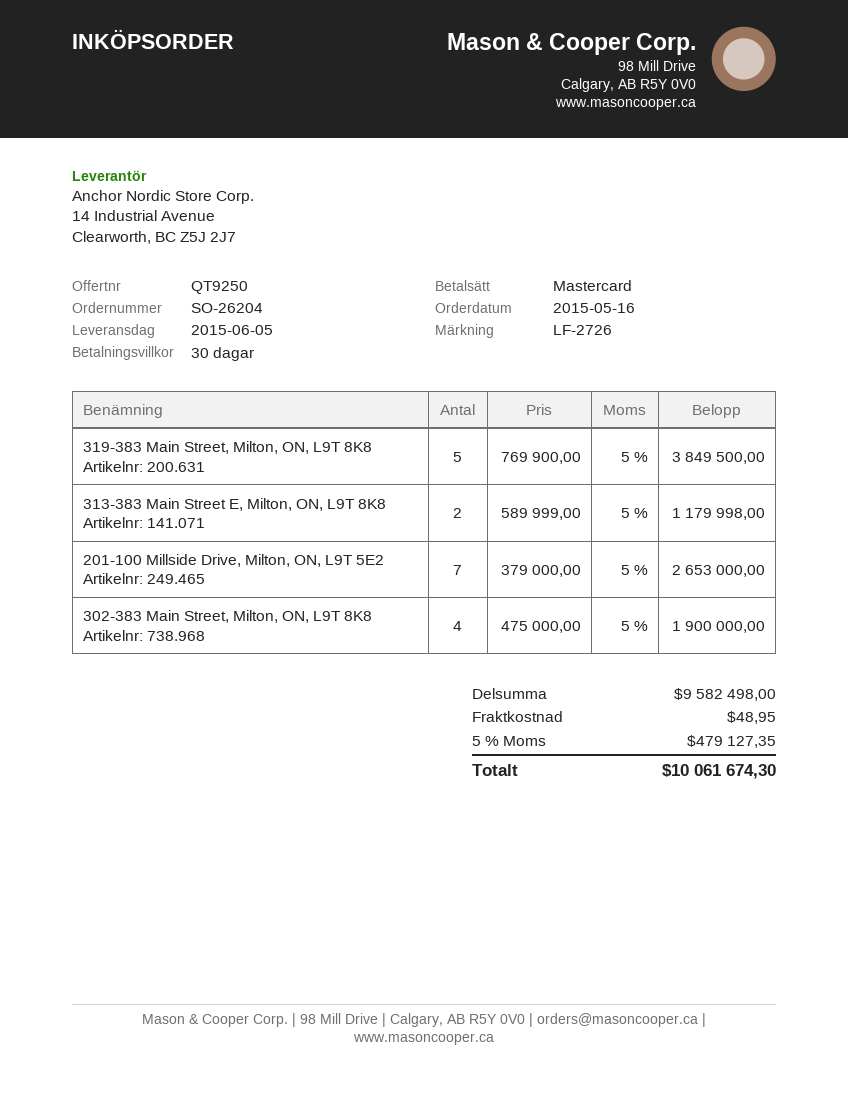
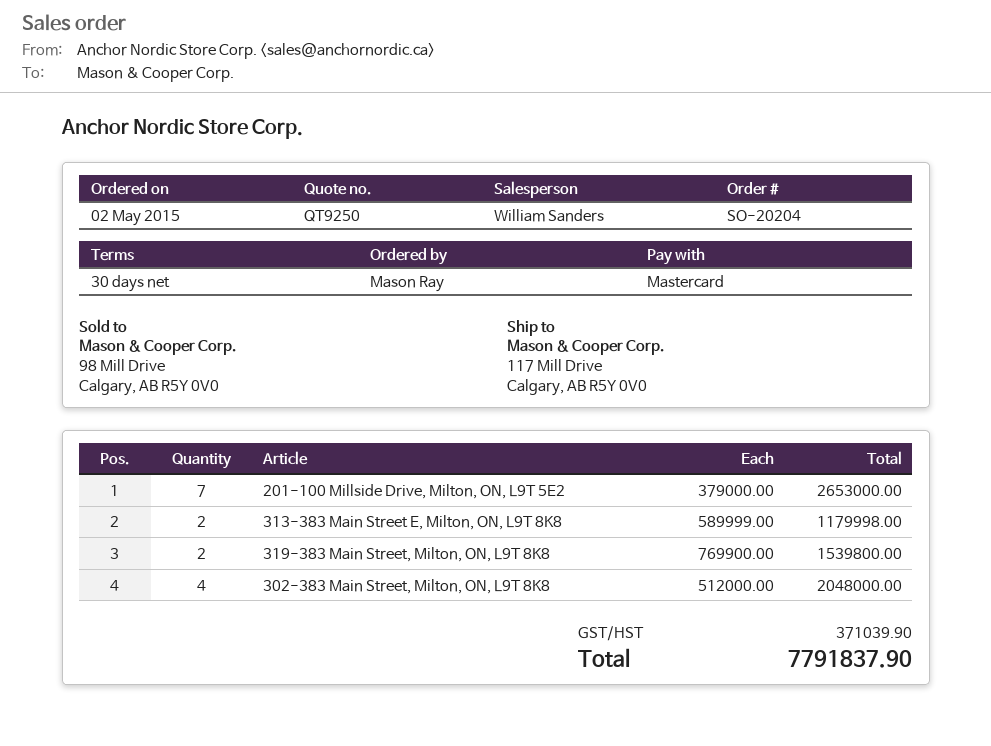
order number: SO-26204 -> SO-20204
order date: 2015-05-16 -> 2015-05-02
319-383 Main Street, Milton, ON, L9T 8K8: 5 x 769900.00 = 3849500.00 -> 2 x 769900.00 = 1539800.00
302-383 Main Street, Milton, ON, L9T 8K8: 4 x 475000.00 = 1900000.00 -> 4 x 512000.00 = 2048000.00
shipping: 48.95 -> none
tax: 479127.35 -> 371039.90
total: 10061674.30 -> 7791837.90

